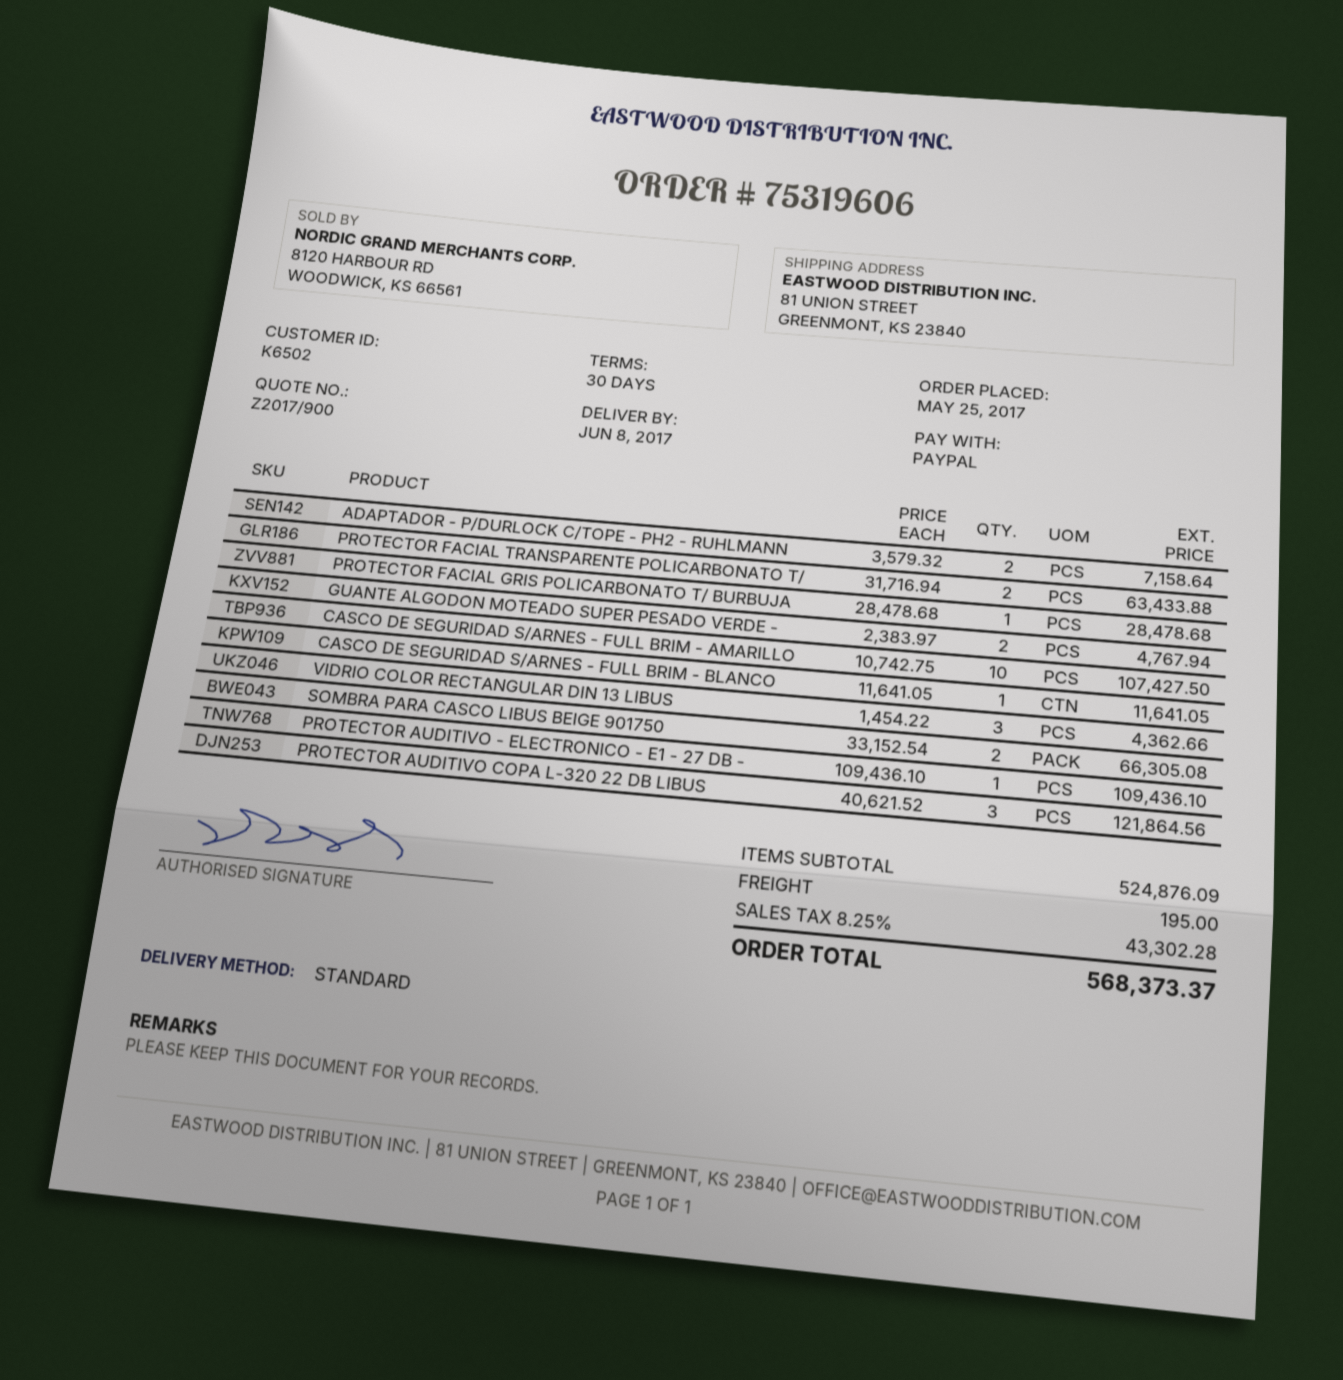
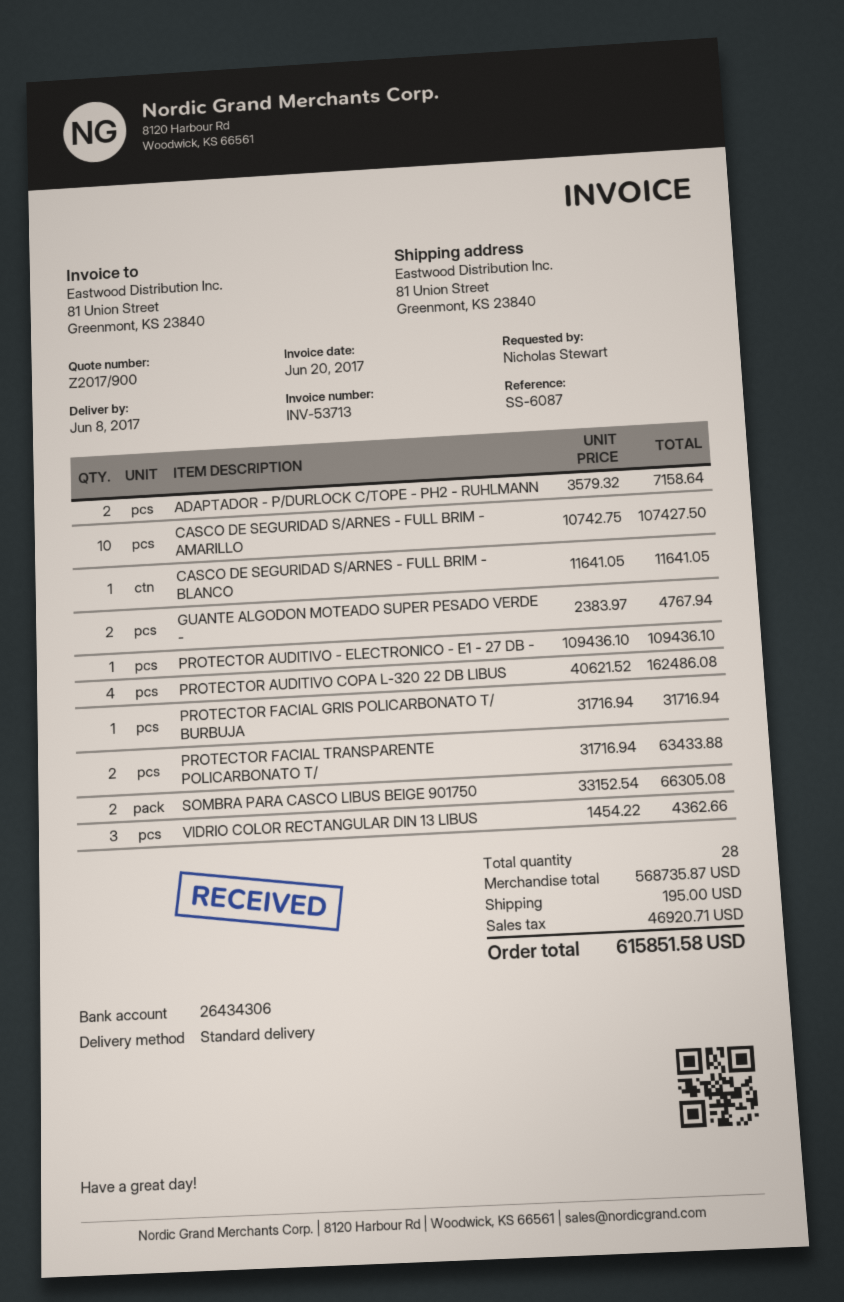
PROTECTOR FACIAL GRIS POLICARBONATO T/ BURBUJA: 1 x 28478.68 = 28478.68 -> 1 x 31716.94 = 31716.94
PROTECTOR AUDITIVO COPA L-320 22 DB LIBUS: 3 x 40621.52 = 121864.56 -> 4 x 40621.52 = 162486.08
subtotal: 524876.09 -> 568735.87
tax: 43302.28 -> 46920.71
total: 568373.37 -> 615851.58

